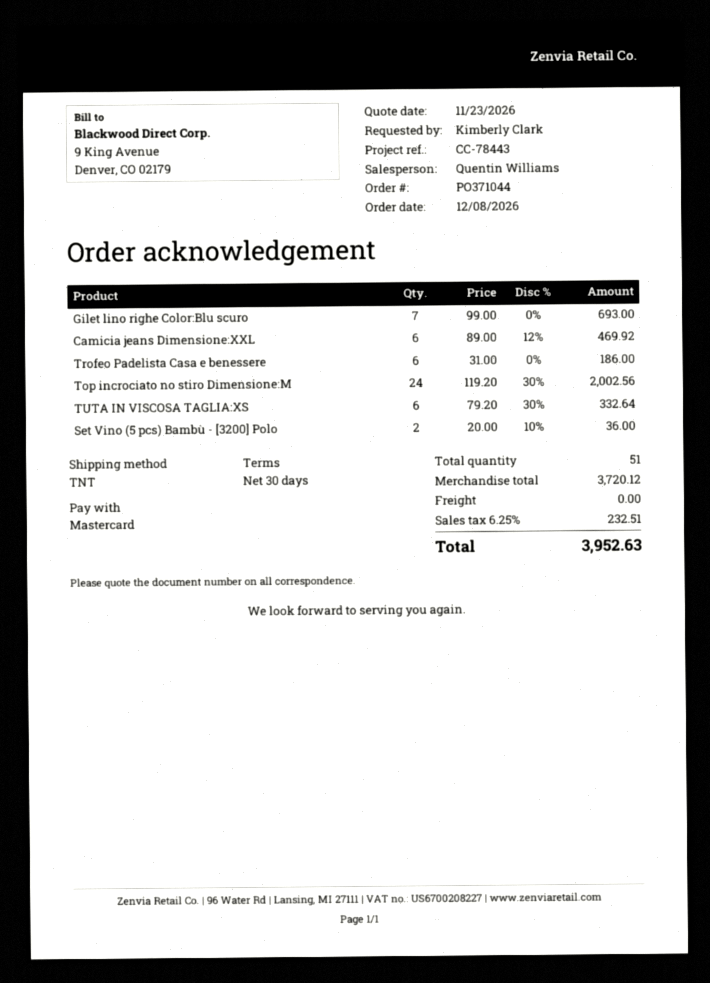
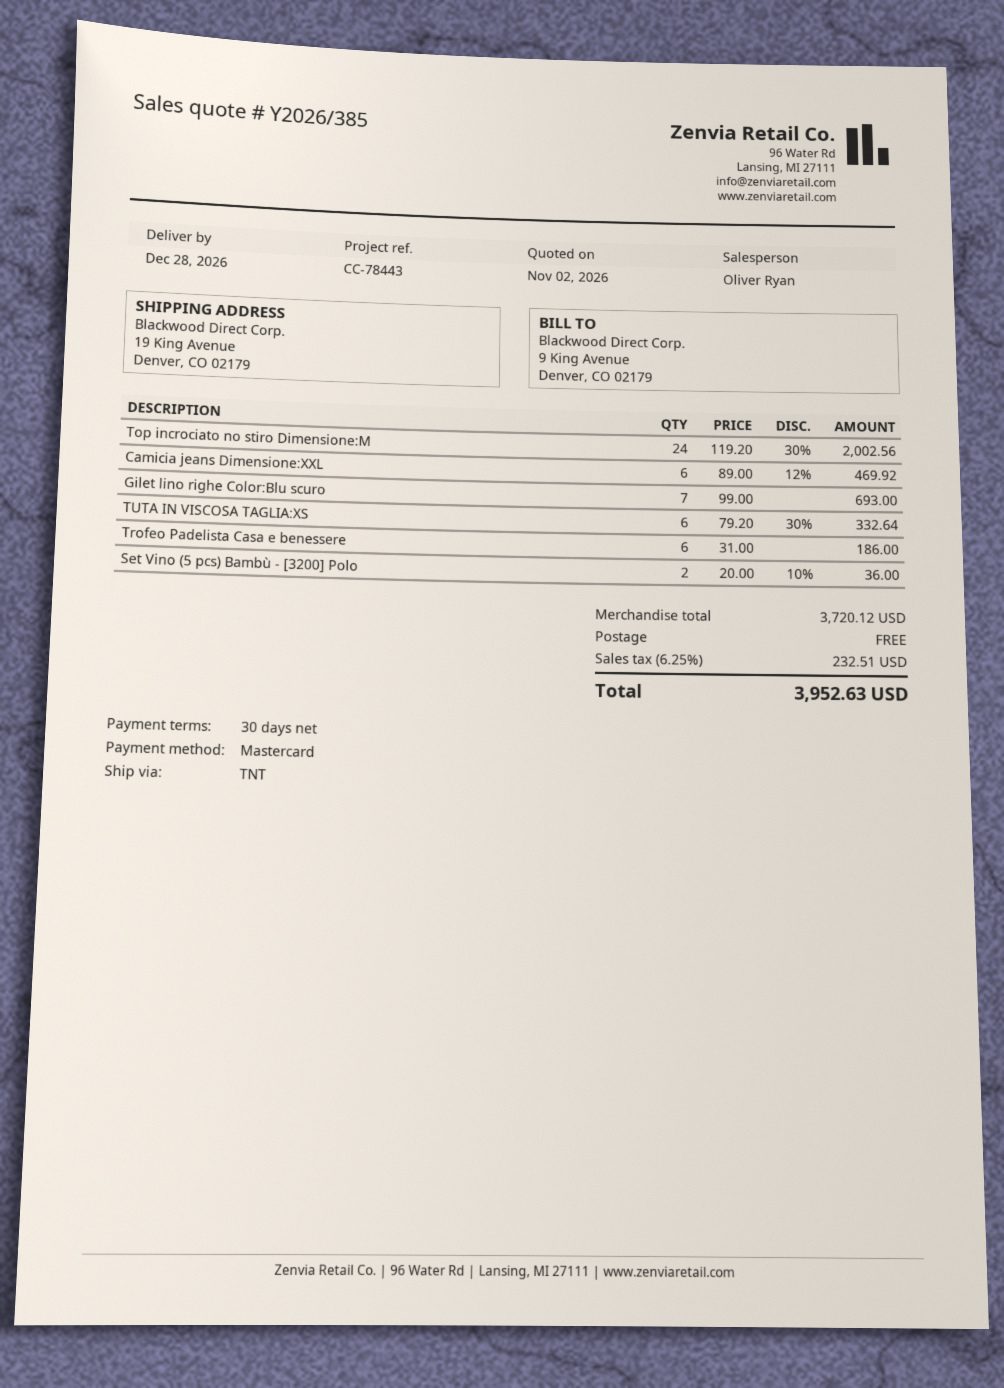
quote date: 2026-11-23 -> 2026-11-02
sales rep: Quentin Williams -> Oliver Ryan

